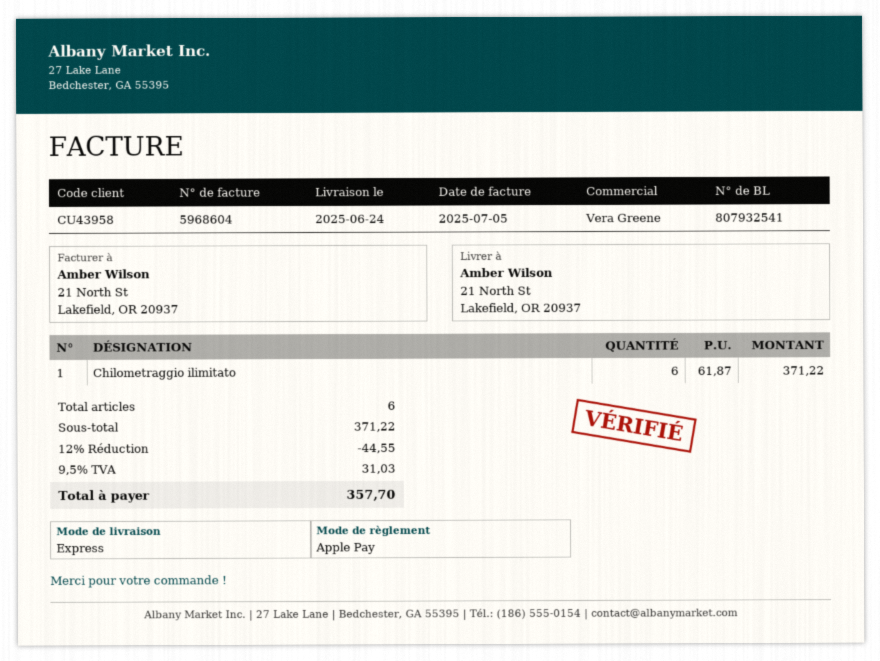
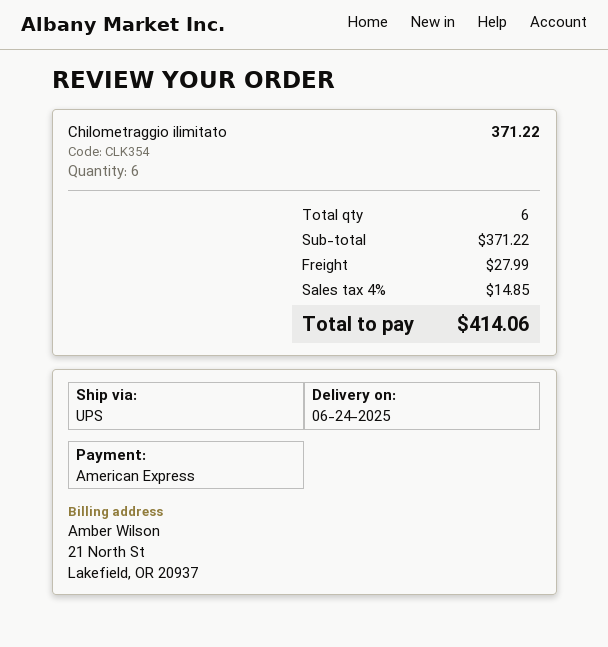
payment method: Apple Pay -> American Express
shipping method: express -> UPS
discount: 12% = 44.55 -> none
shipping: none -> 27.99
tax: 9.5% = 31.03 -> 4% = 14.85
total: 357.70 -> 414.06

